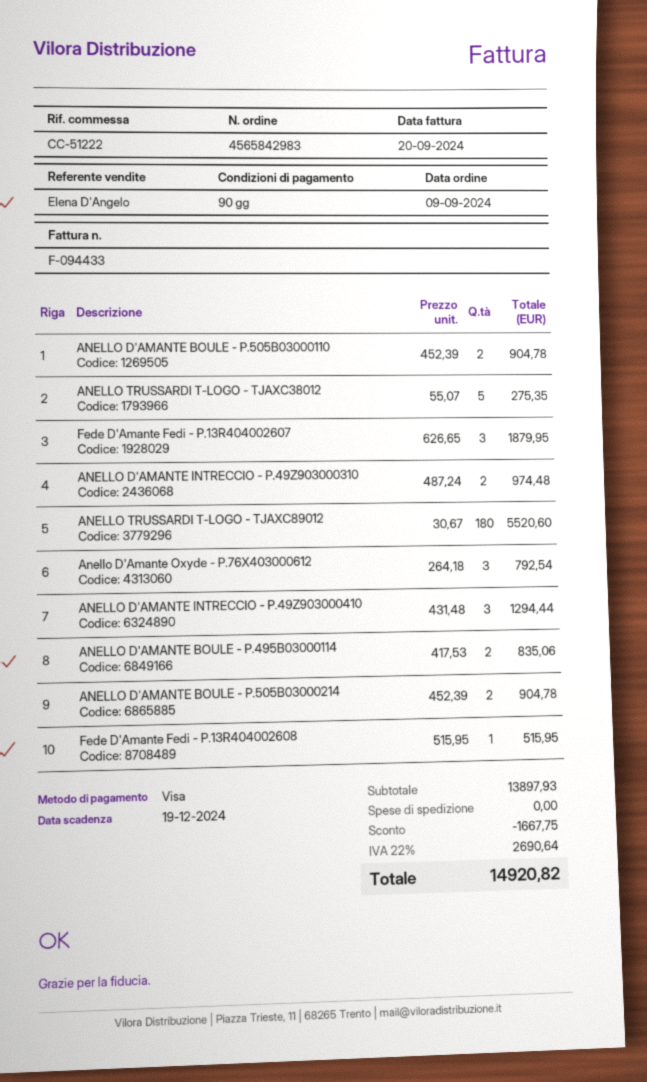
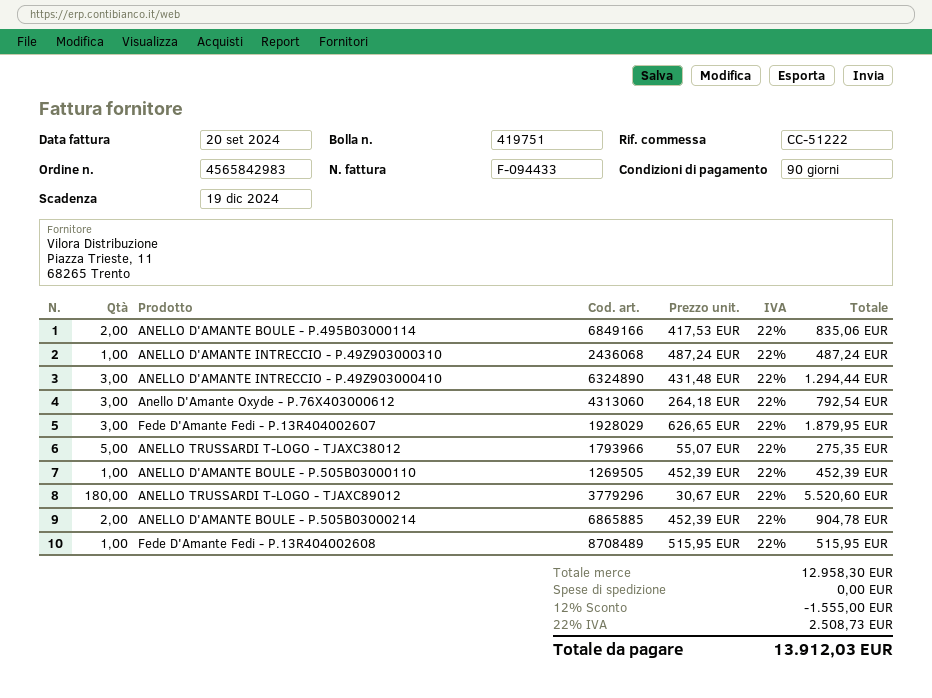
ANELLO D'AMANTE BOULE - P.505B03000110: 2 x 452.39 = 904.78 -> 1 x 452.39 = 452.39
ANELLO D'AMANTE INTRECCIO - P.49Z903000310: 2 x 487.24 = 974.48 -> 1 x 487.24 = 487.24
subtotal: 13897.93 -> 12958.30
discount: 1667.75 -> 1555.00
tax: 22% = 2690.64 -> 22% = 2508.73
total: 14920.82 -> 13912.03

